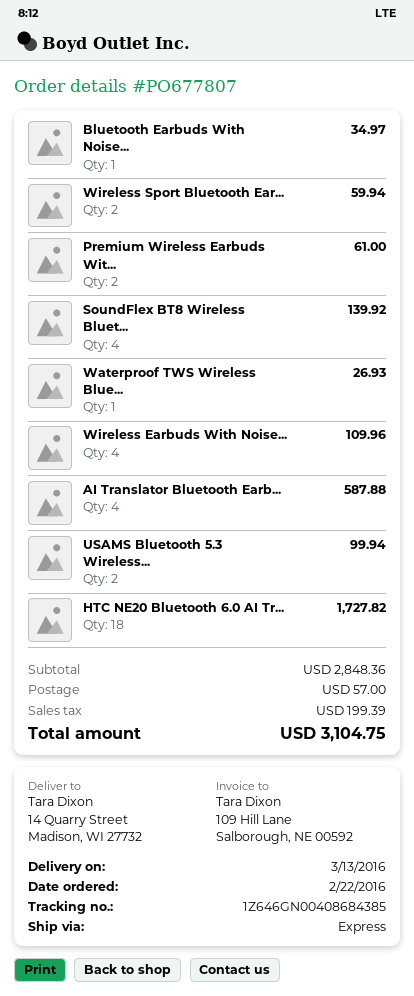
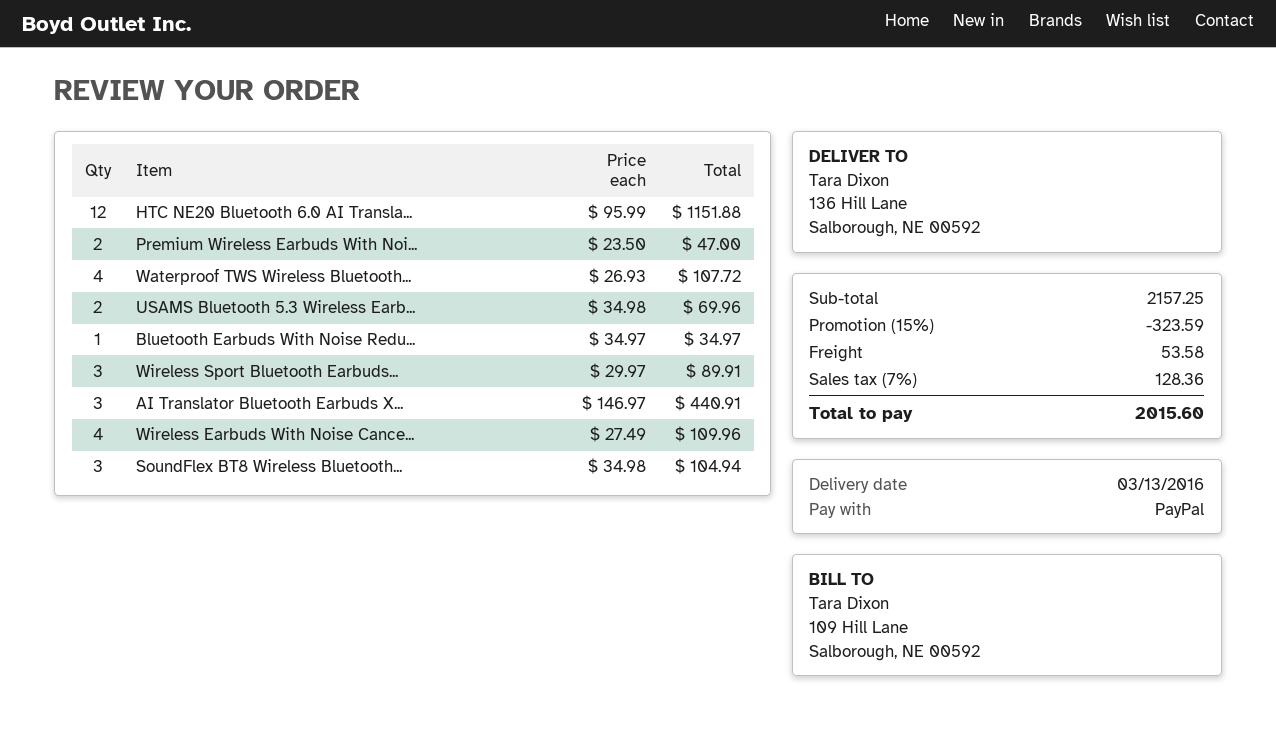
ship to: 14 Quarry Street, Madison, WI 27732 -> 136 Hill Lane, Salborough, NE 00592
Wireless Sport Bluetooth Ear...: 2 for 59.94 -> 3 for 89.91
Premium Wireless Earbuds Wit...: 2 for 61.00 -> 2 for 47.00
SoundFlex BT8 Wireless Bluet...: 4 for 139.92 -> 3 for 104.94
Waterproof TWS Wireless Blue...: 1 for 26.93 -> 4 for 107.72
AI Translator Bluetooth Earb...: 4 for 587.88 -> 3 for 440.91
USAMS Bluetooth 5.3 Wireless...: 2 for 99.94 -> 2 for 69.96
HTC NE20 Bluetooth 6.0 AI Tr...: 18 for 1727.82 -> 12 for 1151.88
subtotal: 2848.36 -> 2157.25
discount: none -> 15% = 323.59
shipping: 57.00 -> 53.58
tax: 199.39 -> 128.36
total: 3104.75 -> 2015.60

